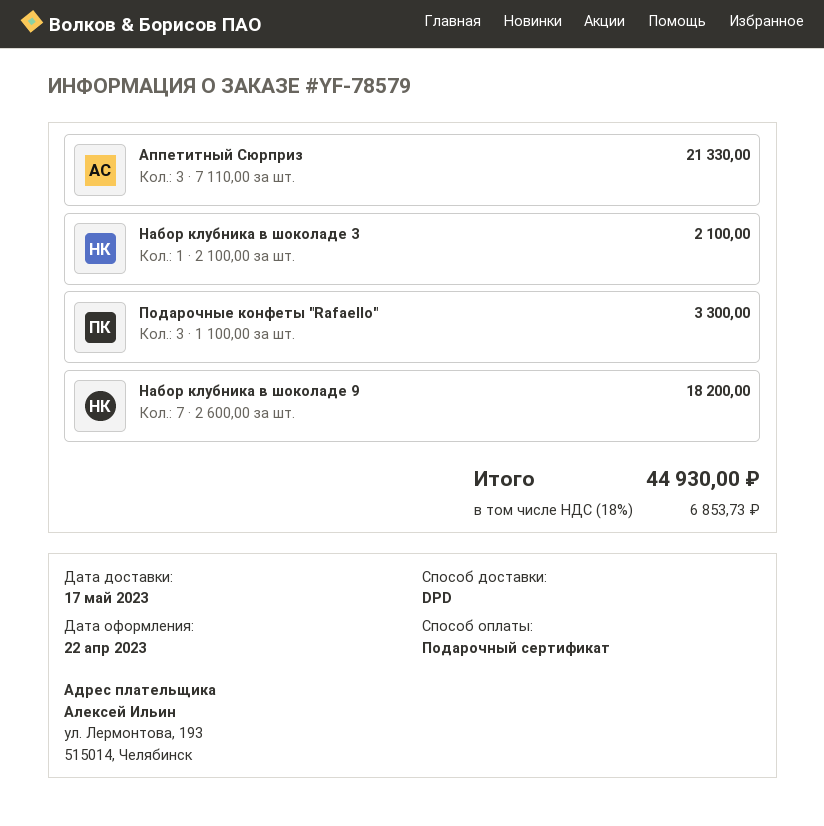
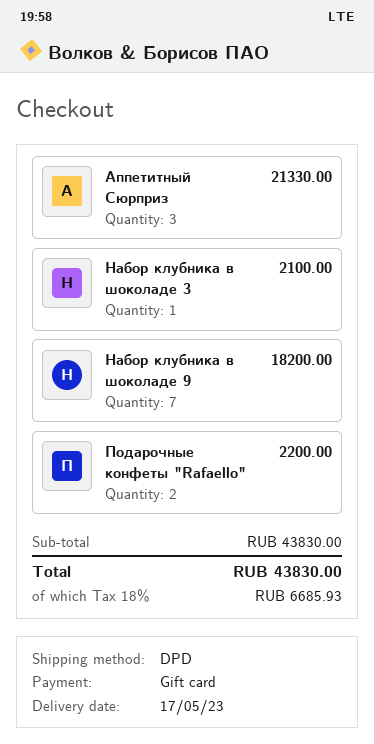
Подарочные конфеты "Rafaello": 3 for 3300.00 -> 2 for 2200.00
tax: 18% = 6853.73 -> 18% = 6685.93
total: 44930.00 -> 43830.00

